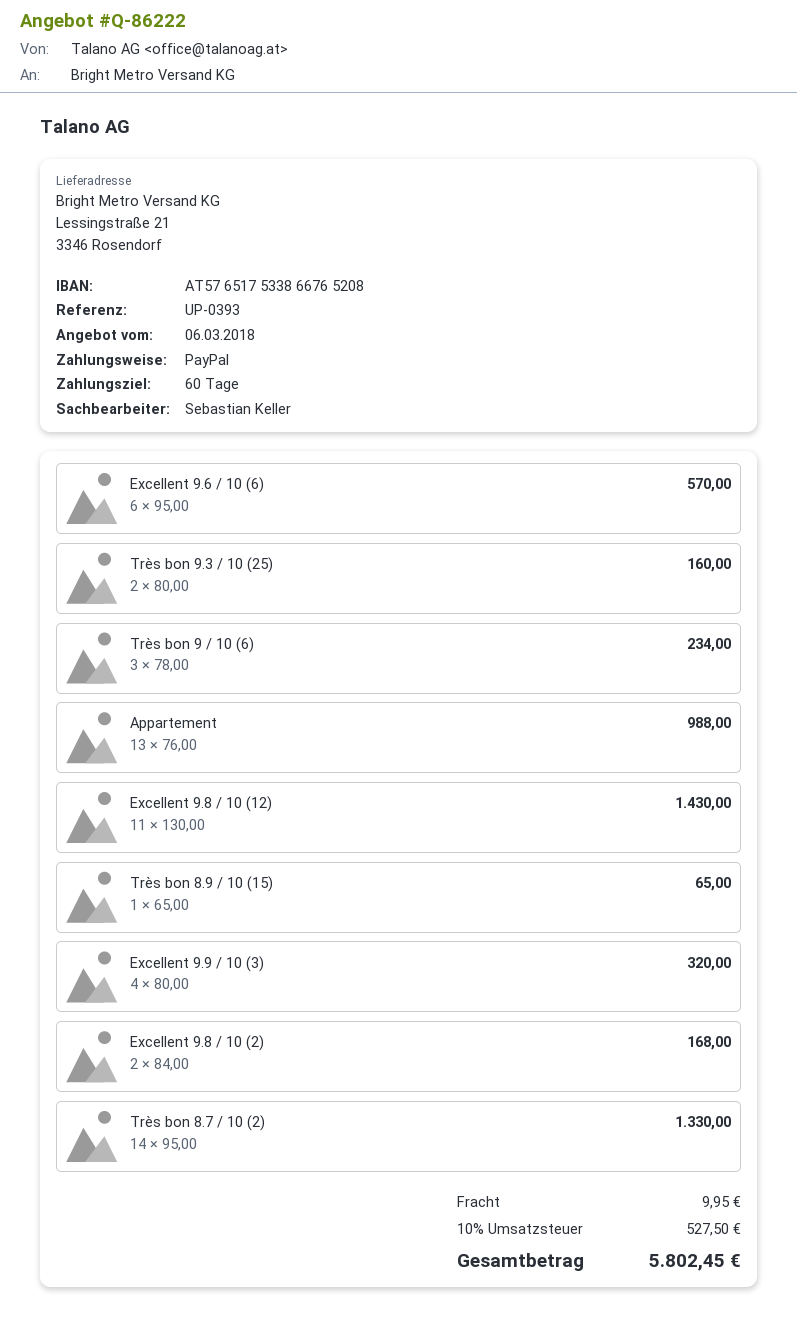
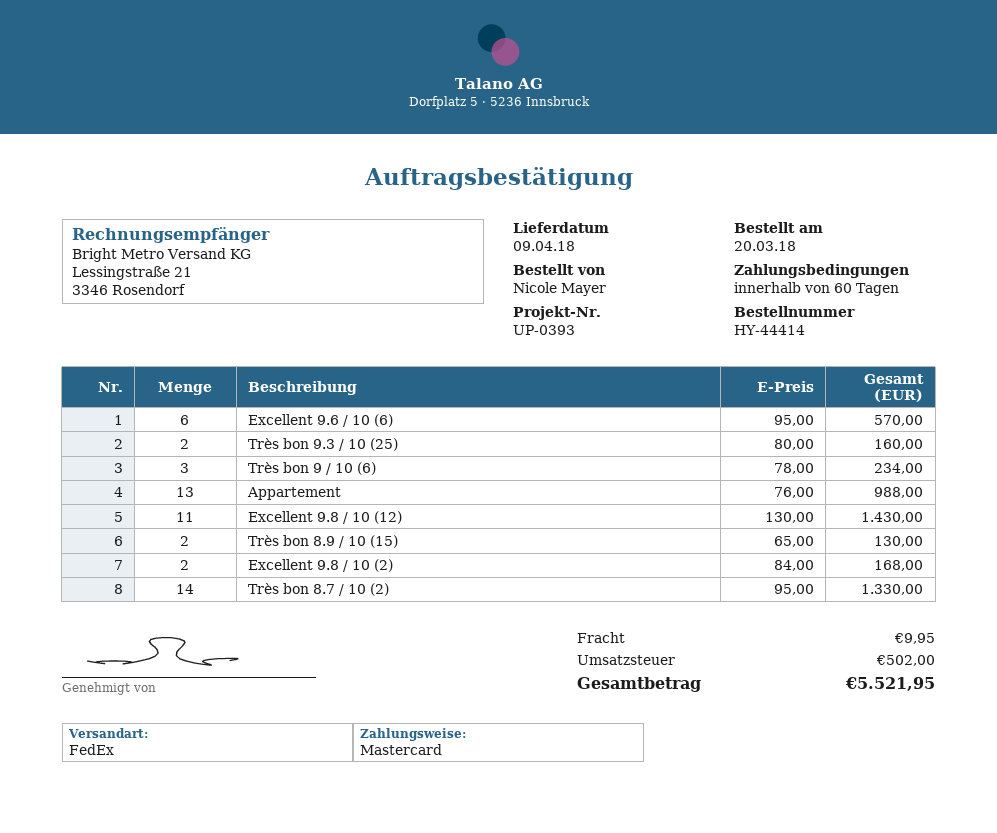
payment method: PayPal -> Mastercard
Très bon 8.9 / 10 (15): 1 x 65.00 = 65.00 -> 2 x 65.00 = 130.00
Excellent 9.9 / 10 (3): 4 x 80.00 = 320.00 -> none
tax: 527.50 -> 502.00
total: 5802.45 -> 5521.95

